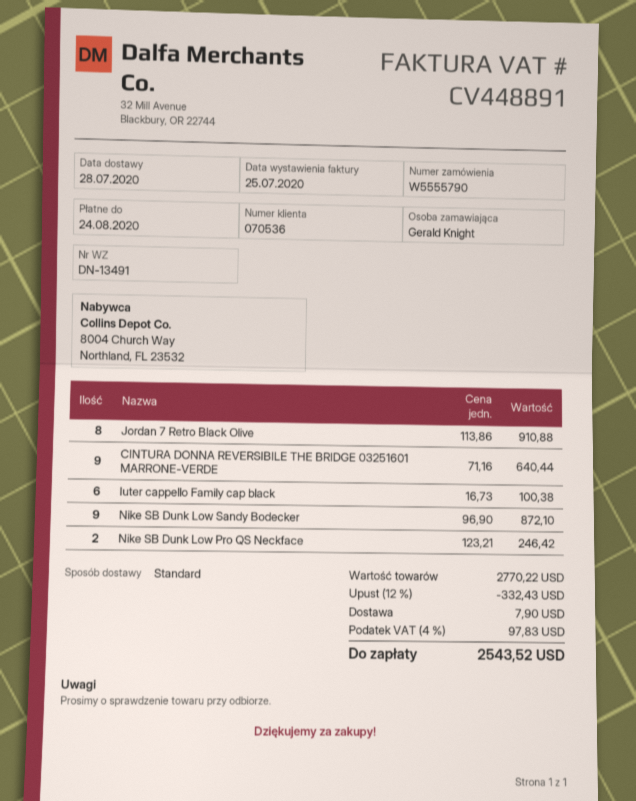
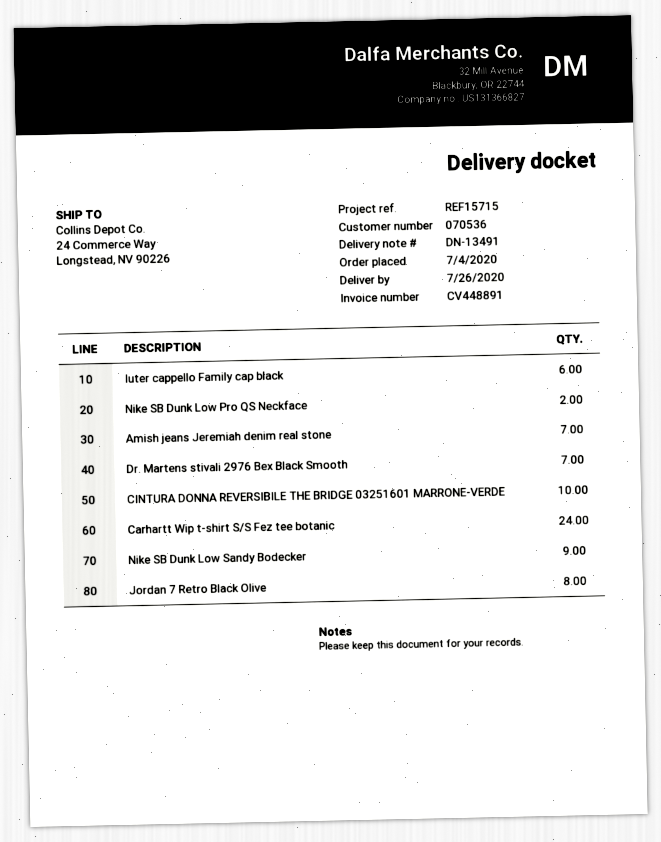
delivery date: 2020-07-28 -> 2020-07-26
CINTURA DONNA REVERSIBILE THE BRIDGE 03251601 MARRONE-VERDE: 9 -> 10
Amish jeans Jeremiah denim real stone: none -> 7
Dr. Martens stivali 2976 Bex Black Smooth: none -> 7
Carhartt Wip t-shirt S/S Fez tee botanic: none -> 24

